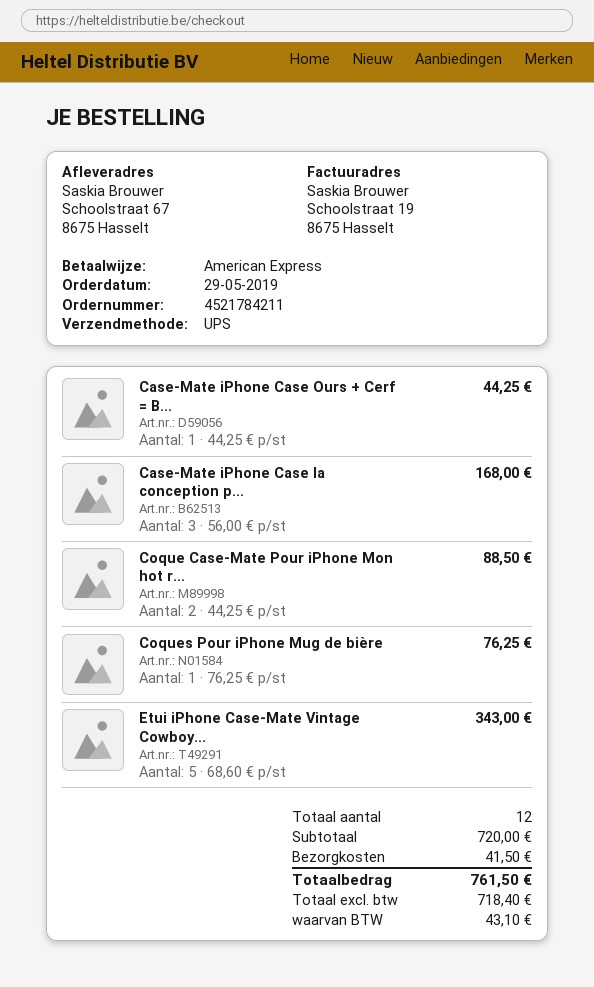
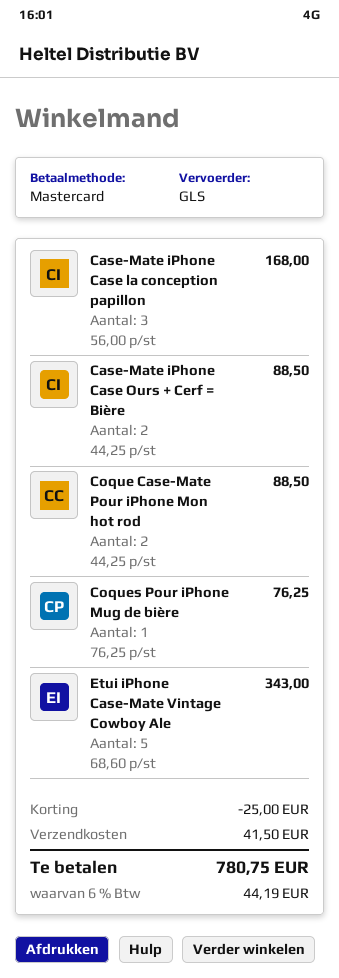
payment method: American Express -> Mastercard
shipping method: UPS -> GLS
Case-Mate iPhone Case Ours + Cerf = B...: 1 x 44.25 = 44.25 -> 2 x 44.25 = 88.50
discount: none -> 25.00
tax: 43.10 -> 44.19
total: 761.50 -> 780.75

